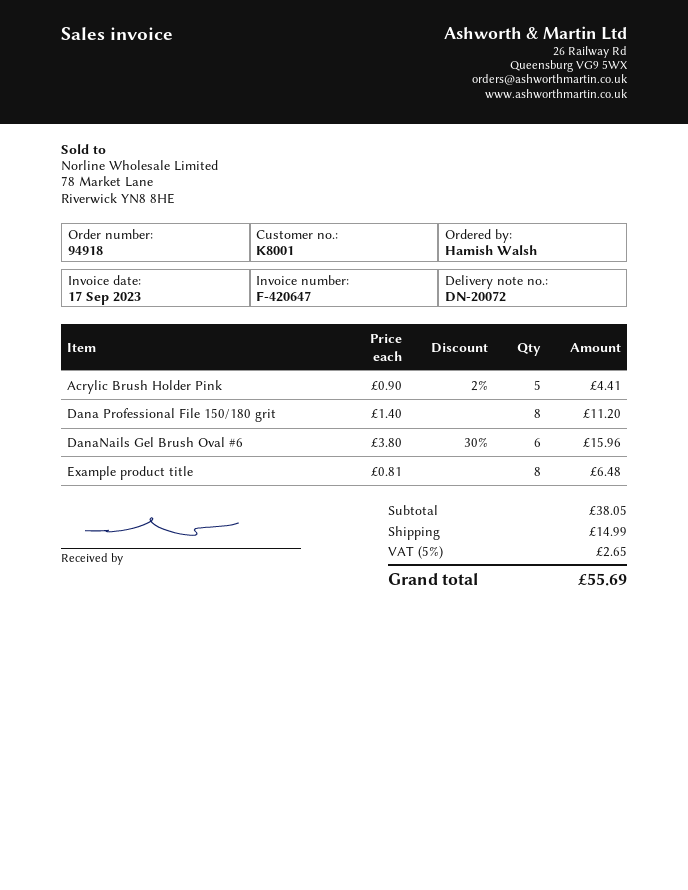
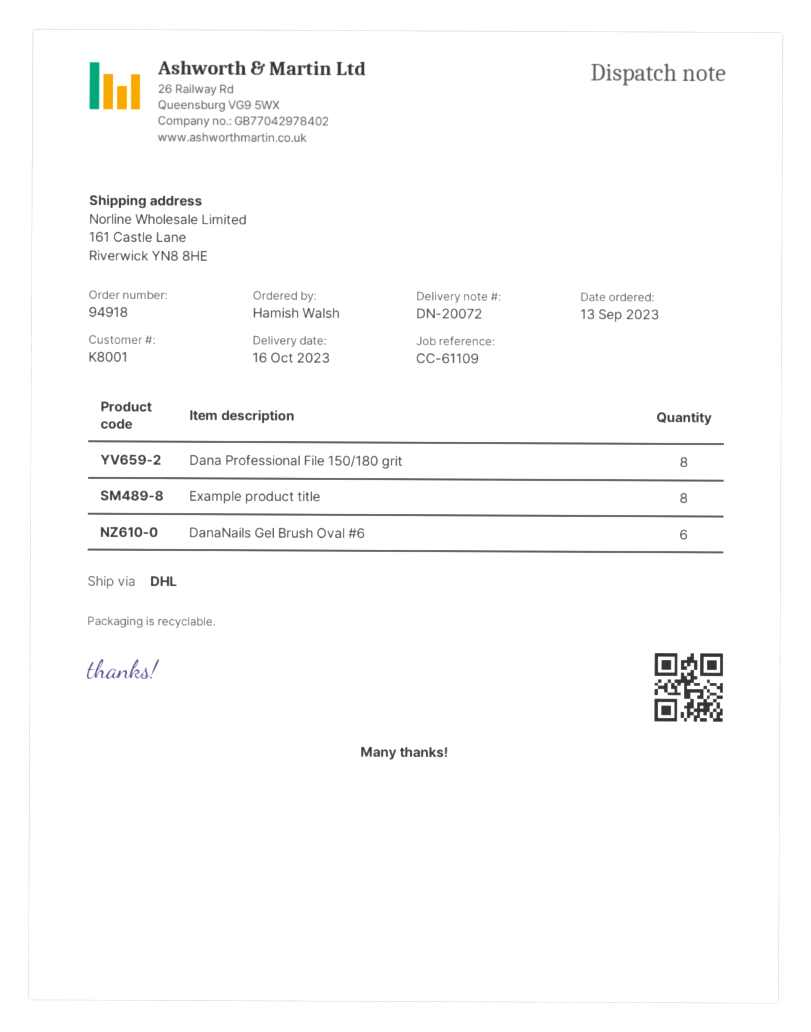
Acrylic Brush Holder Pink: 5 -> none

